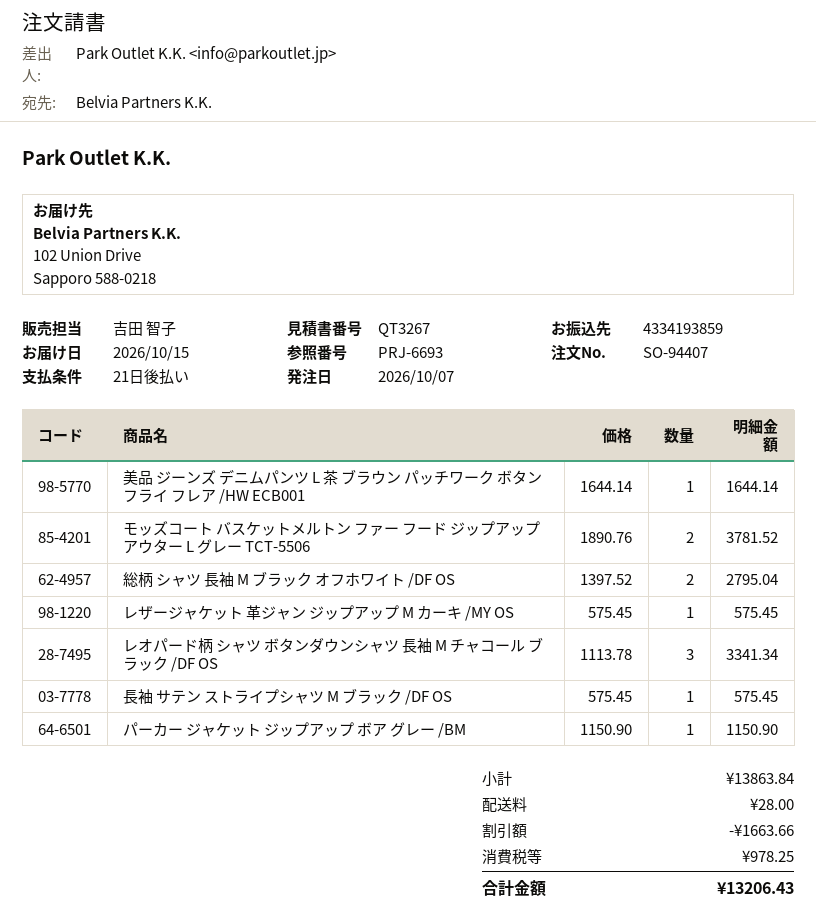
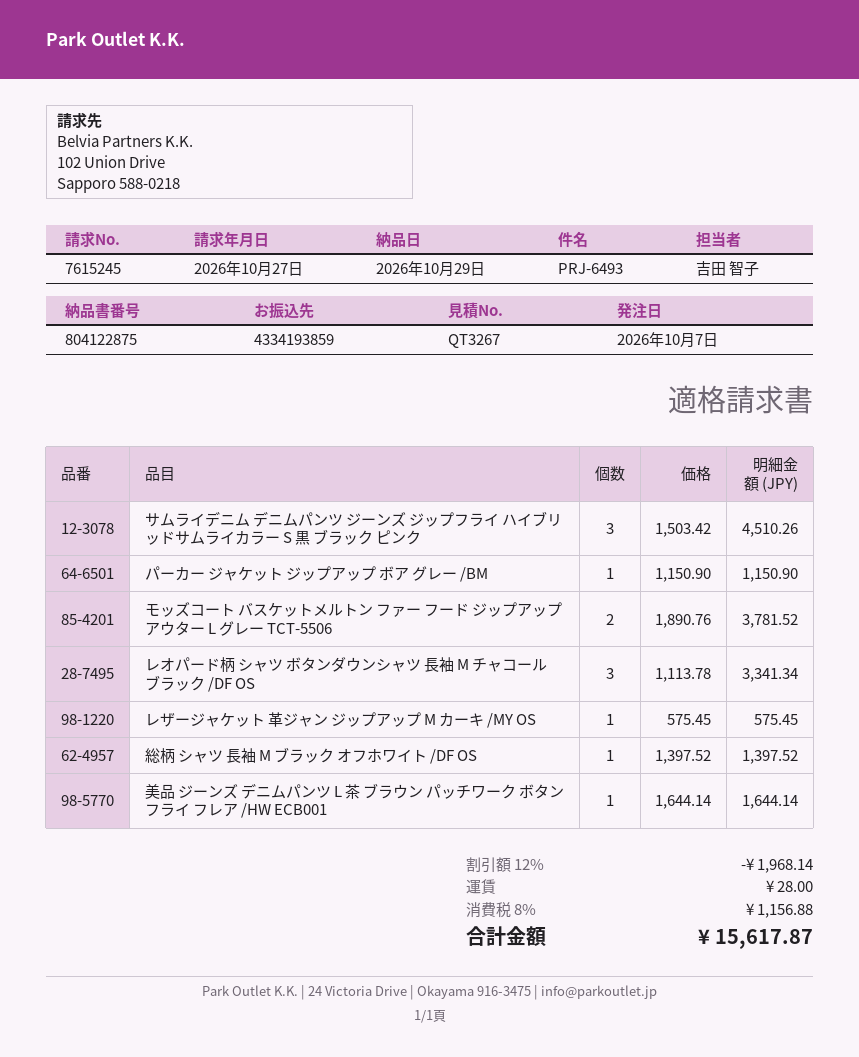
delivery date: 2026-10-15 -> 2026-10-29
reference: PRJ-6693 -> PRJ-6493
総柄 シャツ 長袖 M ブラック オフホワイト /DF OS: 2 x 1397.52 = 2795.04 -> 1 x 1397.52 = 1397.52
長袖 サテン ストライプシャツ M ブラック /DF OS: 1 x 575.45 = 575.45 -> none
サムライデニム デニムパンツ ジーンズ ジップフライ ハイブリッドサムライカラー S 黒 ブラック ピンク: none -> 3 x 1503.42 = 4510.26
discount: 1663.66 -> 1968.14
tax: 978.25 -> 1156.88
total: 13206.43 -> 15617.87

